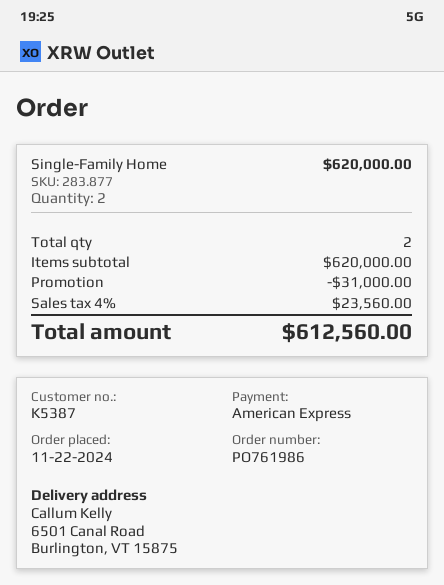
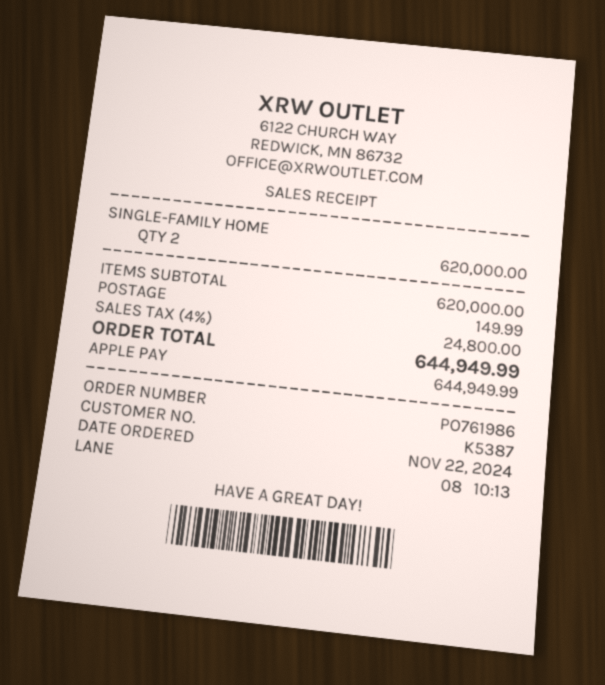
payment method: American Express -> Apple Pay
discount: 31000.00 -> none
shipping: none -> 149.99
tax: 4% = 23560.00 -> 4% = 24800.00
total: 612560.00 -> 644949.99

